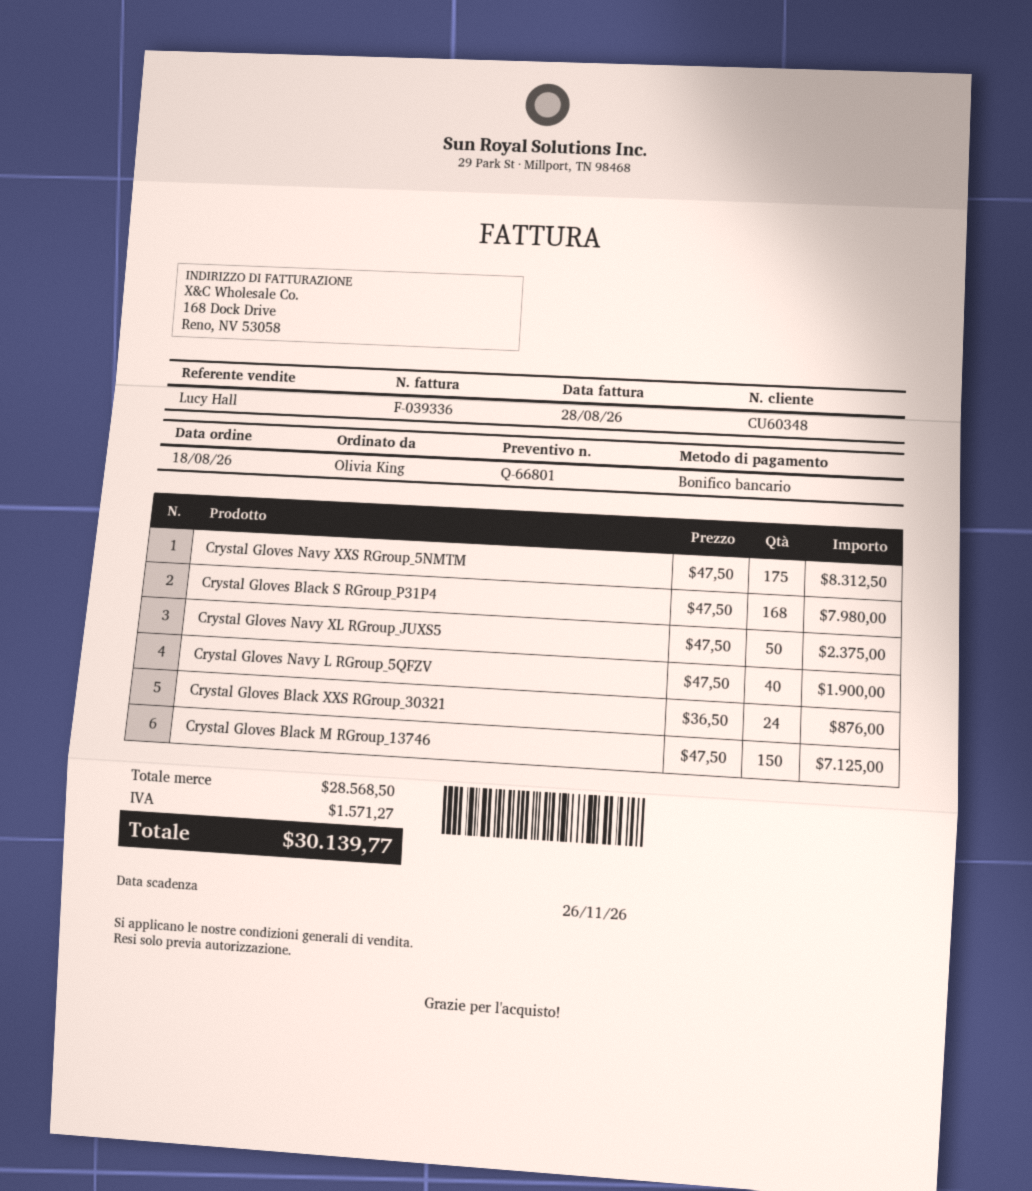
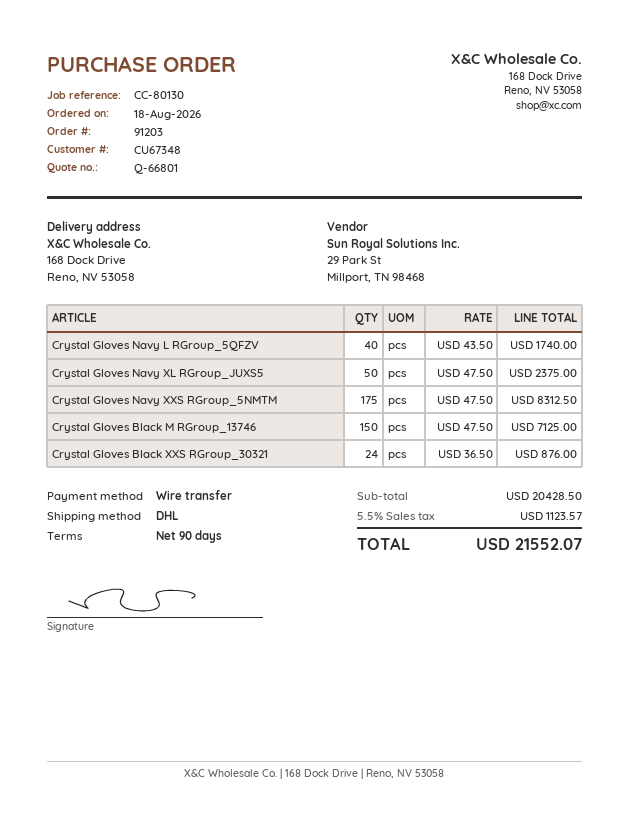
customer number: CU60348 -> CU67348
Crystal Gloves Black S RGroup_P31P4: 168 x 47.50 = 7980.00 -> none
Crystal Gloves Navy L RGroup_5QFZV: 40 x 47.50 = 1900.00 -> 40 x 43.50 = 1740.00
subtotal: 28568.50 -> 20428.50
tax: 1571.27 -> 1123.57
total: 30139.77 -> 21552.07

